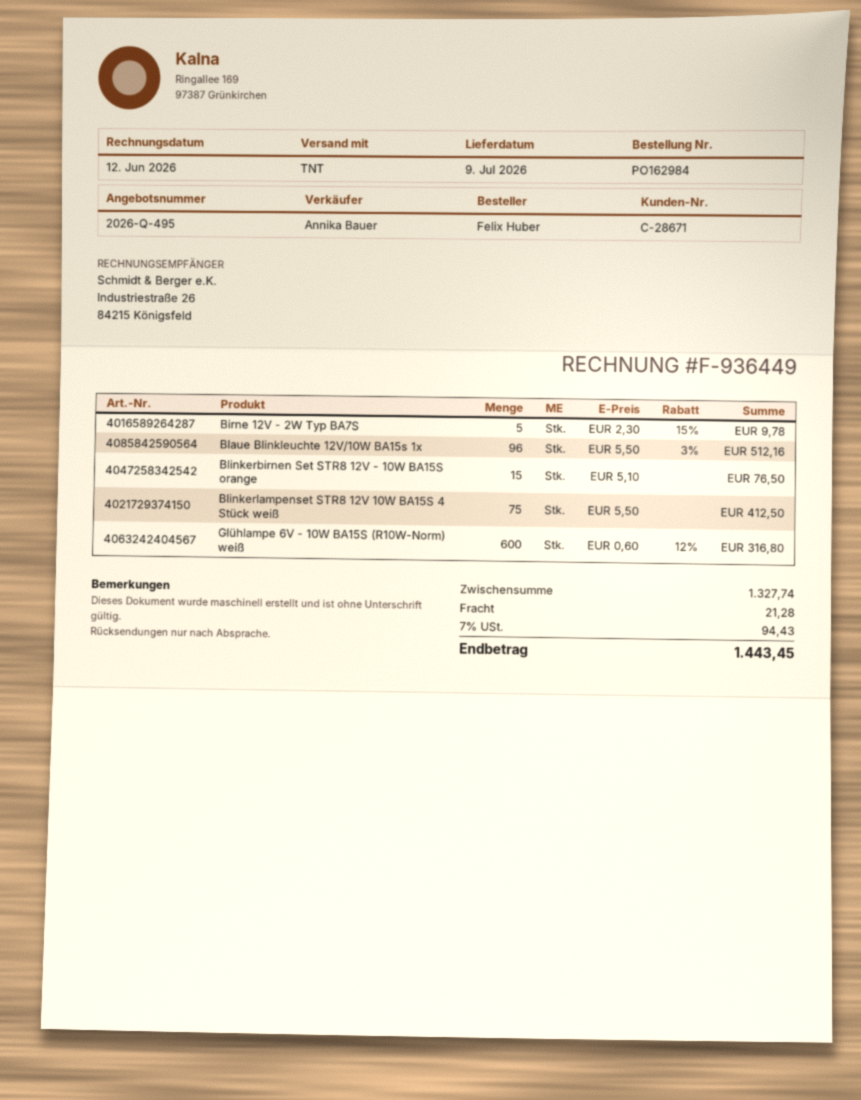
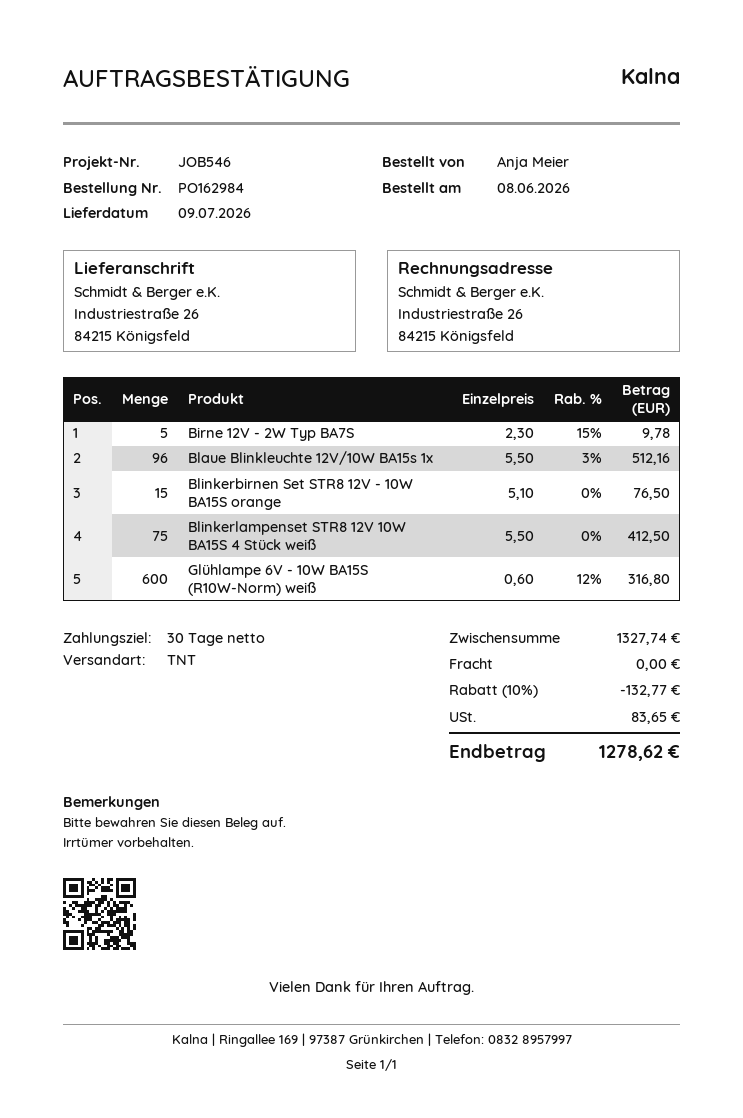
ordered by: Felix Huber -> Anja Meier
discount: none -> 10% = 132.77
shipping: 21.28 -> 0.00
tax: 94.43 -> 83.65
total: 1443.45 -> 1278.62

